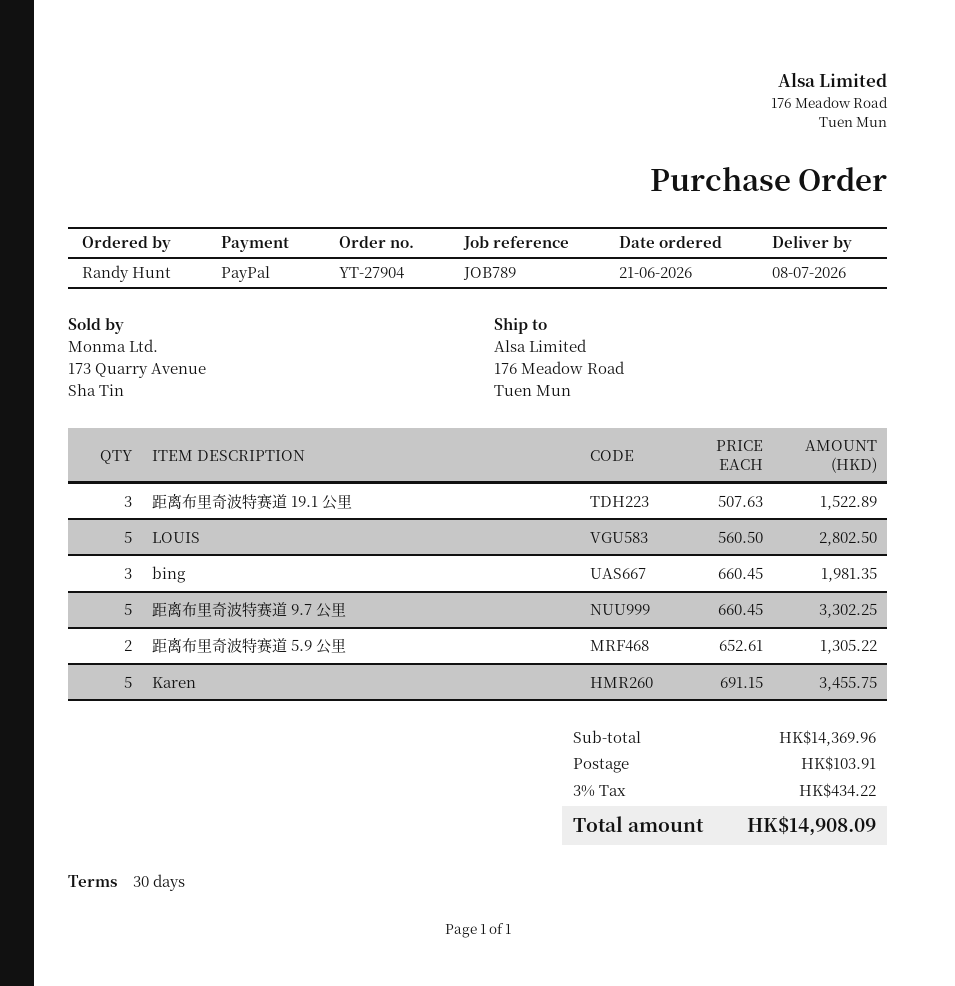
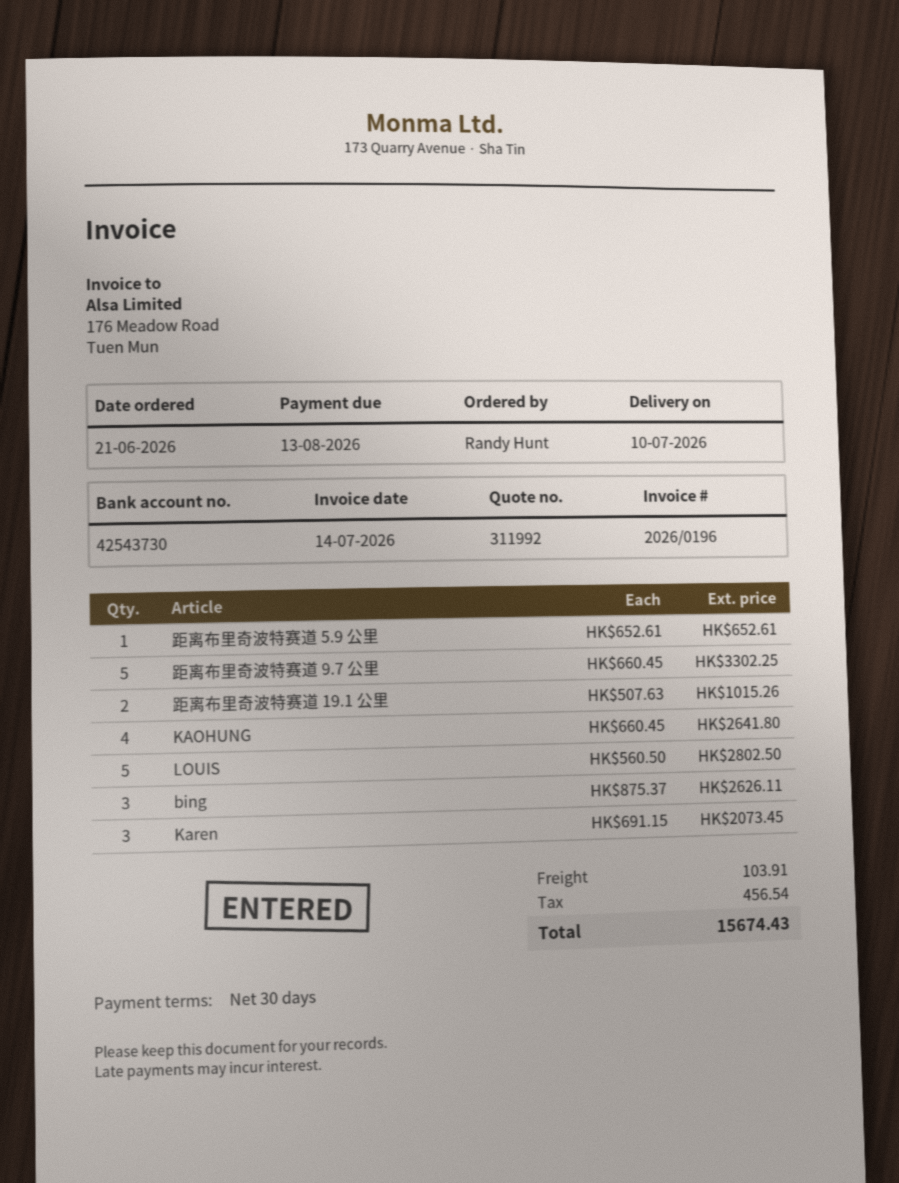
delivery date: 2026-07-08 -> 2026-07-10
距离布里奇波特赛道 19.1 公里: 3 x 507.63 = 1522.89 -> 2 x 507.63 = 1015.26
bing: 3 x 660.45 = 1981.35 -> 3 x 875.37 = 2626.11
距离布里奇波特赛道 5.9 公里: 2 x 652.61 = 1305.22 -> 1 x 652.61 = 652.61
Karen: 5 x 691.15 = 3455.75 -> 3 x 691.15 = 2073.45
KAOHUNG: none -> 4 x 660.45 = 2641.80
tax: 434.22 -> 456.54
total: 14908.09 -> 15674.43

